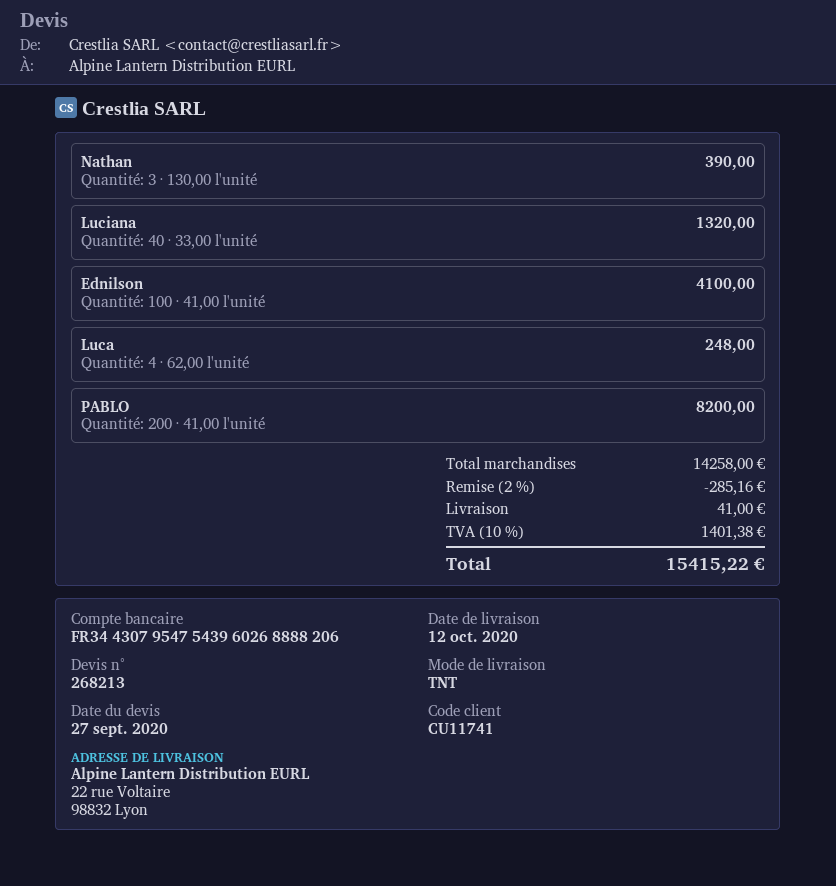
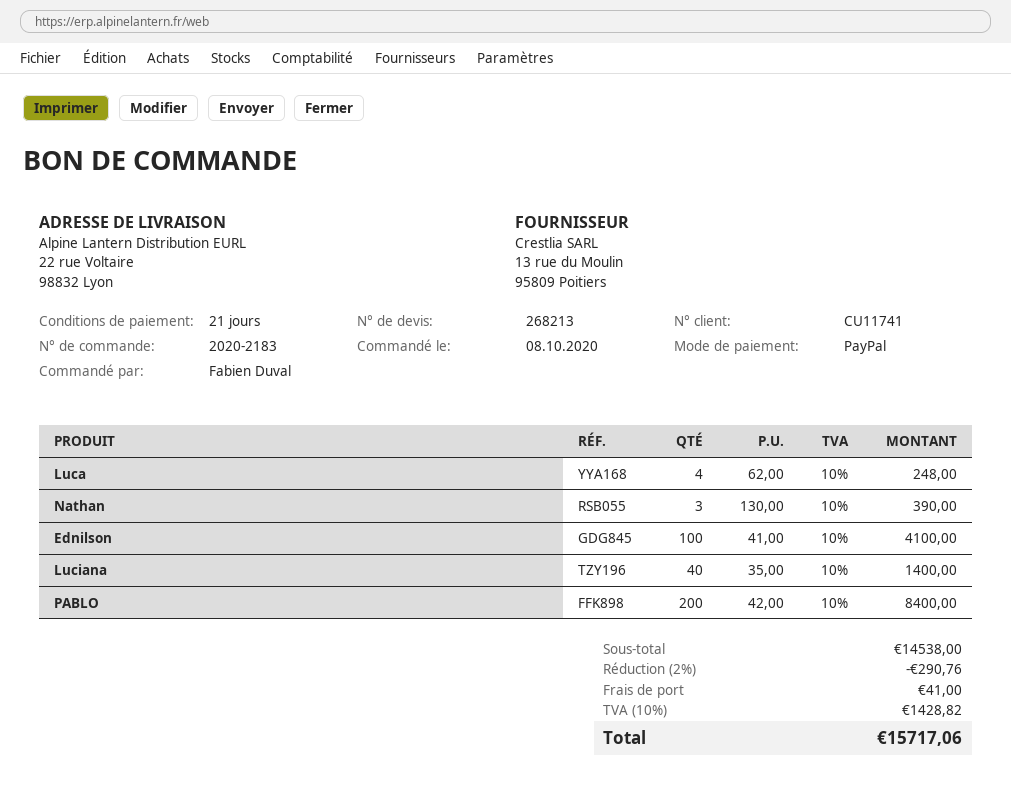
Luciana: 40 x 33.00 = 1320.00 -> 40 x 35.00 = 1400.00
PABLO: 200 x 41.00 = 8200.00 -> 200 x 42.00 = 8400.00
subtotal: 14258.00 -> 14538.00
discount: 2% = 285.16 -> 2% = 290.76
tax: 10% = 1401.38 -> 10% = 1428.82
total: 15415.22 -> 15717.06

